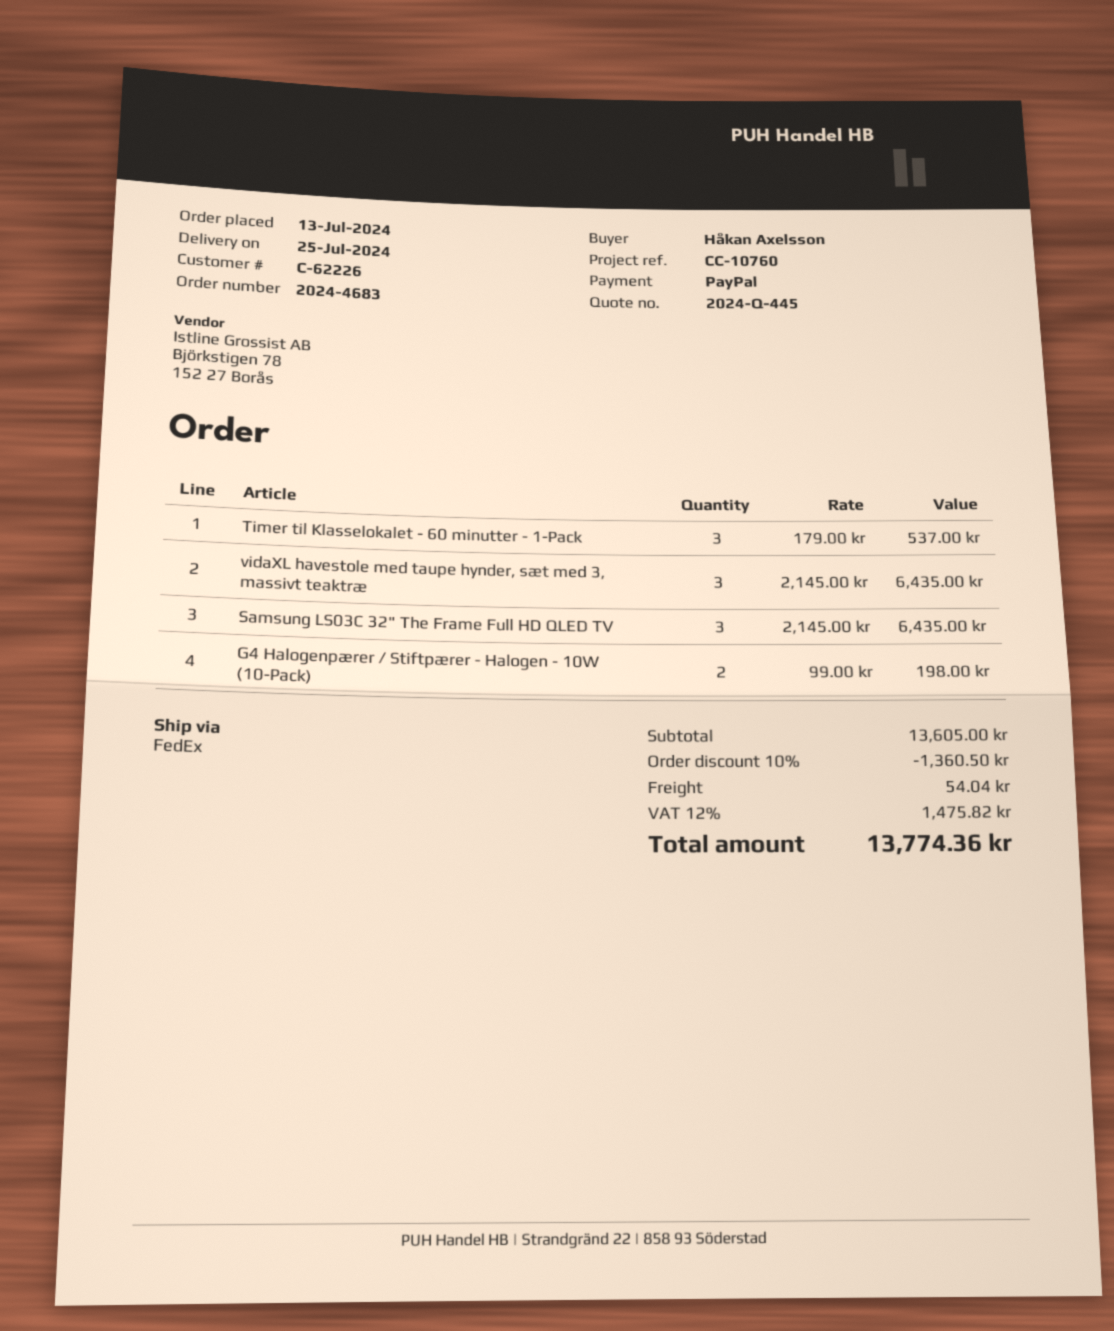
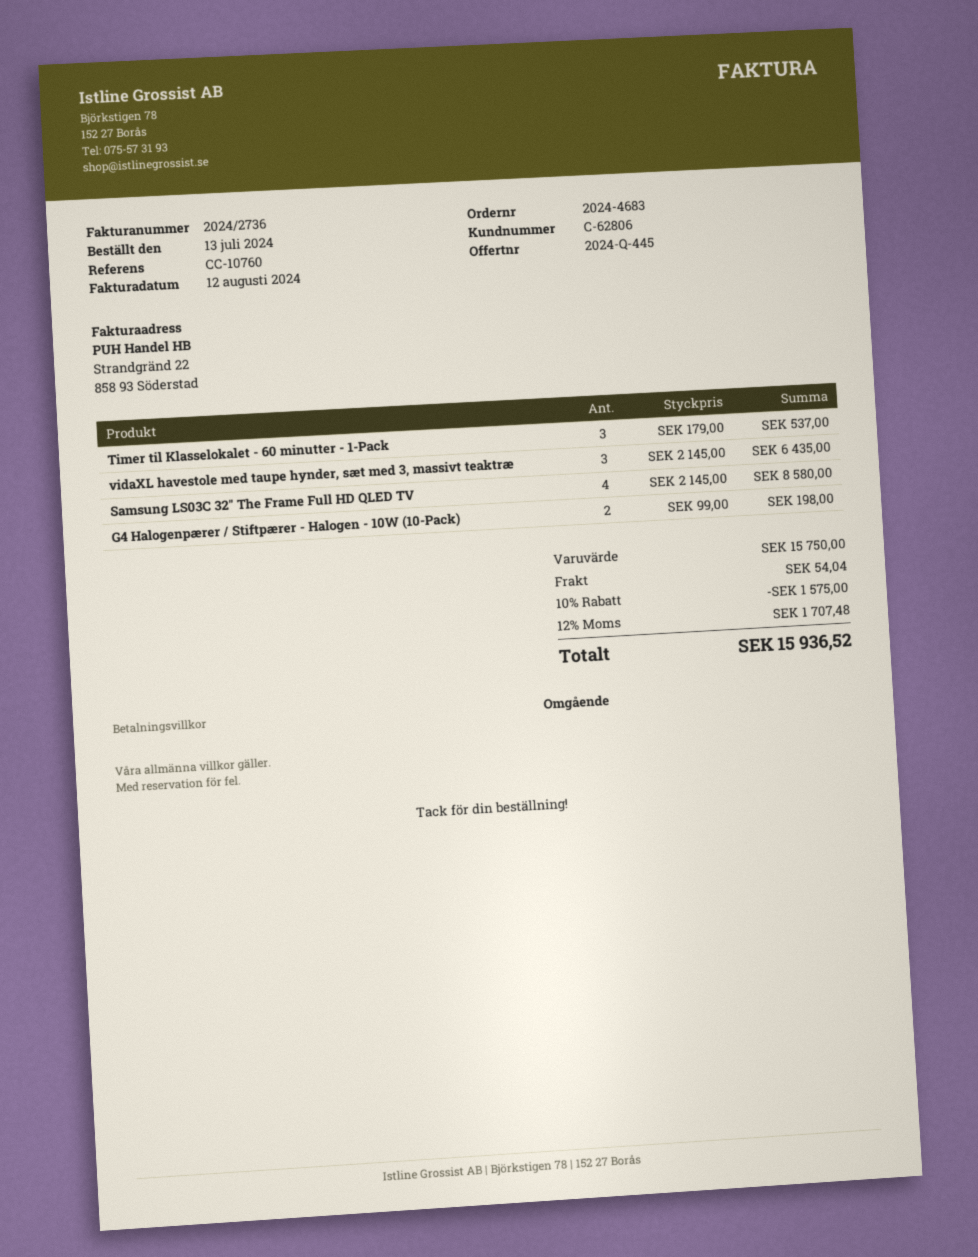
customer number: C-62226 -> C-62806
Samsung LS03C 32" The Frame Full HD QLED TV: 3 x 2145.00 = 6435.00 -> 4 x 2145.00 = 8580.00
subtotal: 13605.00 -> 15750.00
discount: 10% = 1360.50 -> 10% = 1575.00
tax: 12% = 1475.82 -> 12% = 1707.48
total: 13774.36 -> 15936.52

